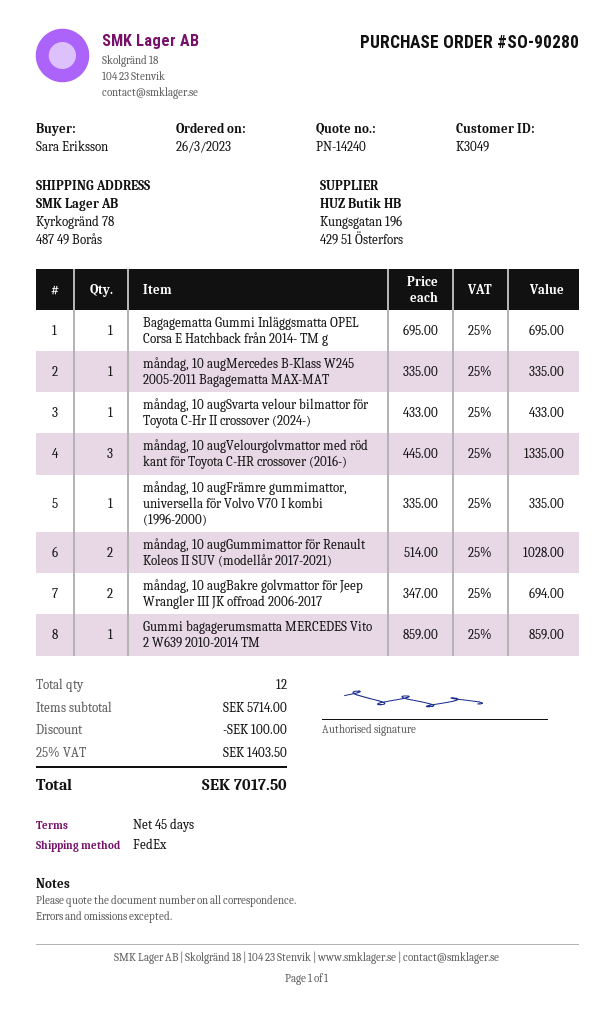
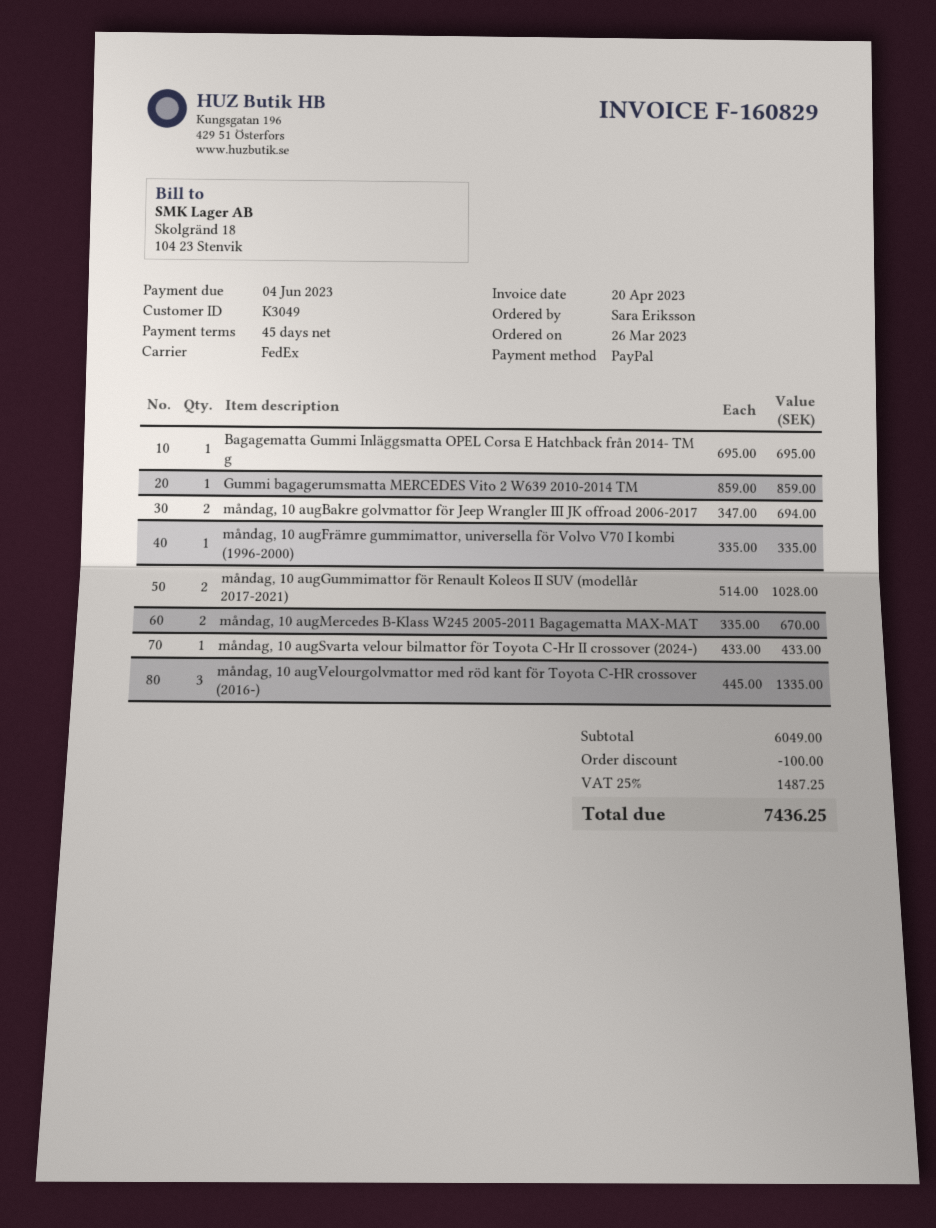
måndag, 10 augMercedes B-Klass W245 2005-2011 Bagagematta MAX-MAT: 1 x 335.00 = 335.00 -> 2 x 335.00 = 670.00
subtotal: 5714.00 -> 6049.00
tax: 25% = 1403.50 -> 25% = 1487.25
total: 7017.50 -> 7436.25

